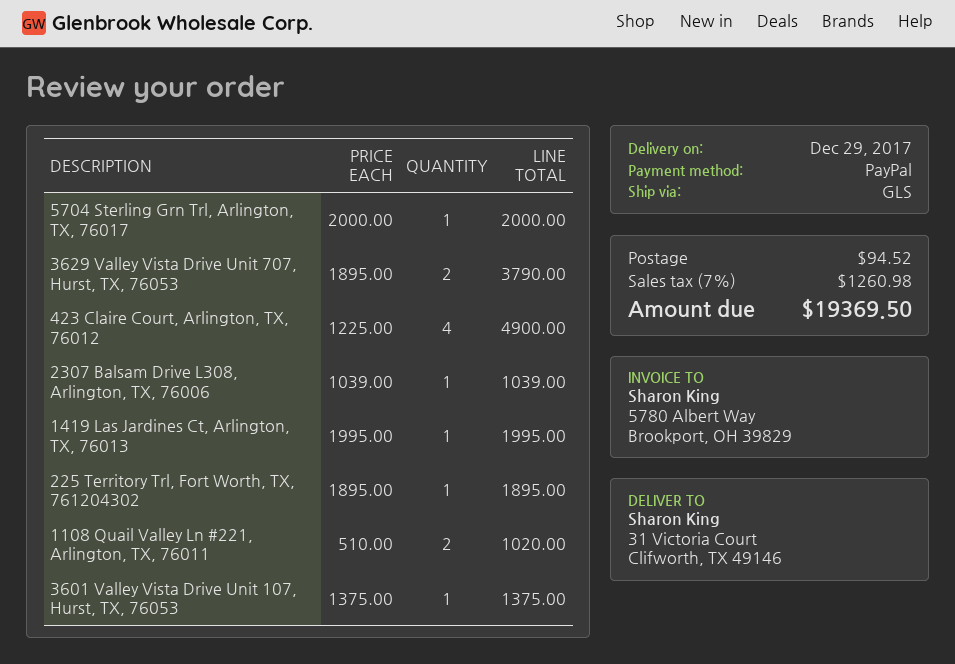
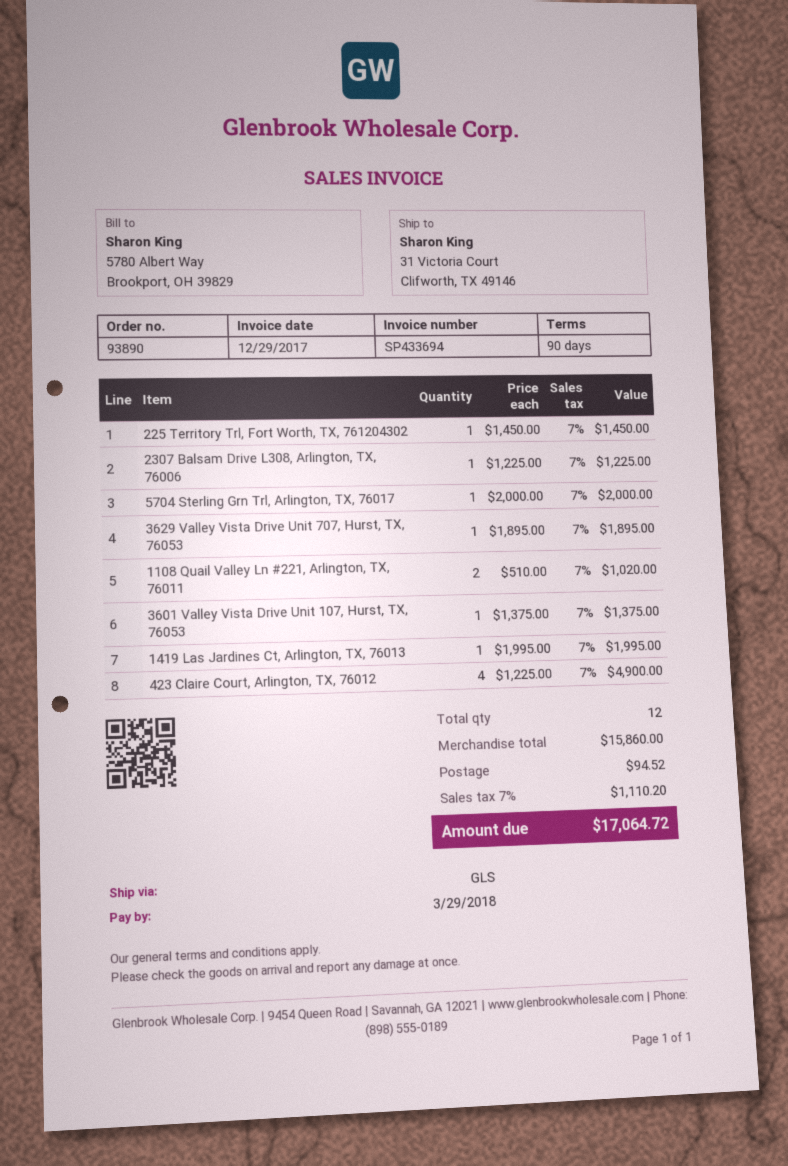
3629 Valley Vista Drive Unit 707, Hurst, TX, 76053: 2 x 1895.00 = 3790.00 -> 1 x 1895.00 = 1895.00
2307 Balsam Drive L308, Arlington, TX, 76006: 1 x 1039.00 = 1039.00 -> 1 x 1225.00 = 1225.00
225 Territory Trl, Fort Worth, TX, 761204302: 1 x 1895.00 = 1895.00 -> 1 x 1450.00 = 1450.00
tax: 7% = 1260.98 -> 7% = 1110.20
total: 19369.50 -> 17064.72

